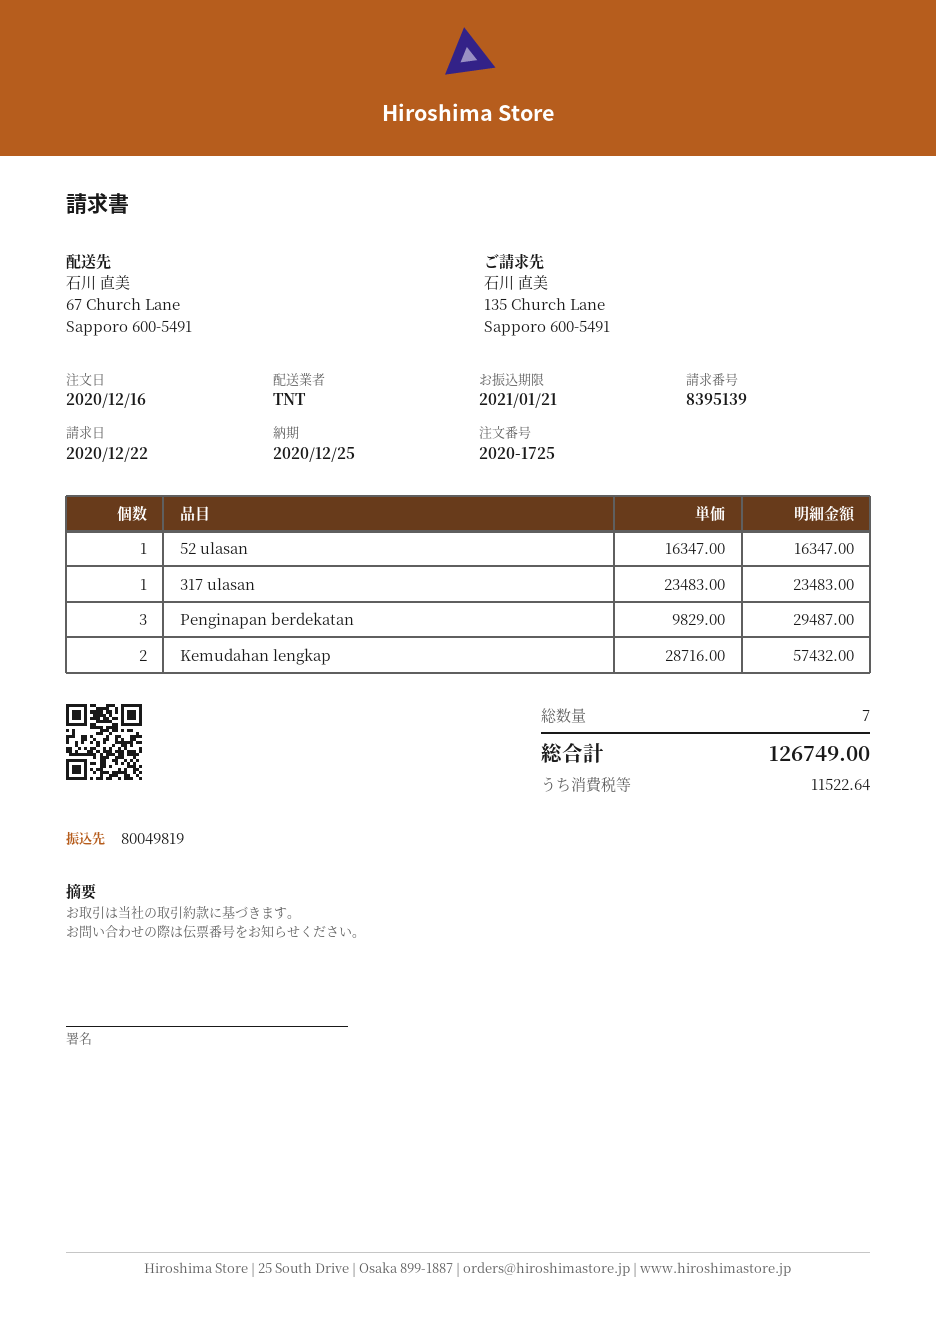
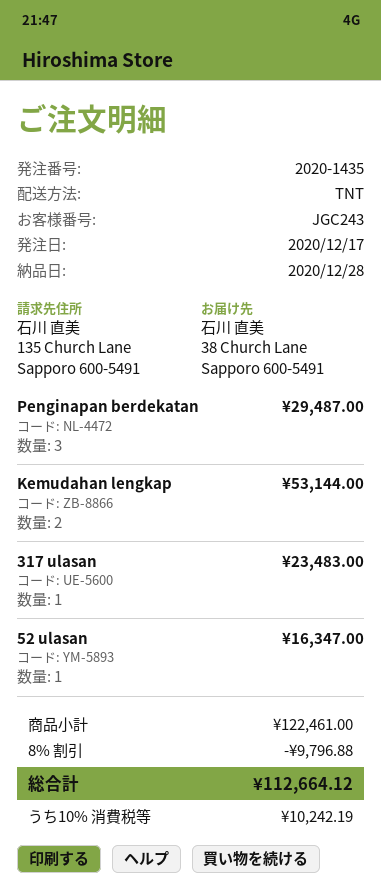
order number: 2020-1725 -> 2020-1435
order date: 2020-12-16 -> 2020-12-17
delivery date: 2020-12-25 -> 2020-12-28
ship to: 67 Church Lane, Sapporo 600-5491 -> 38 Church Lane, Sapporo 600-5491
Kemudahan lengkap: 2 for 57432.00 -> 2 for 53144.00
discount: none -> 8% = 9796.88
tax: 11522.64 -> 10242.19
total: 126749.00 -> 112664.12

